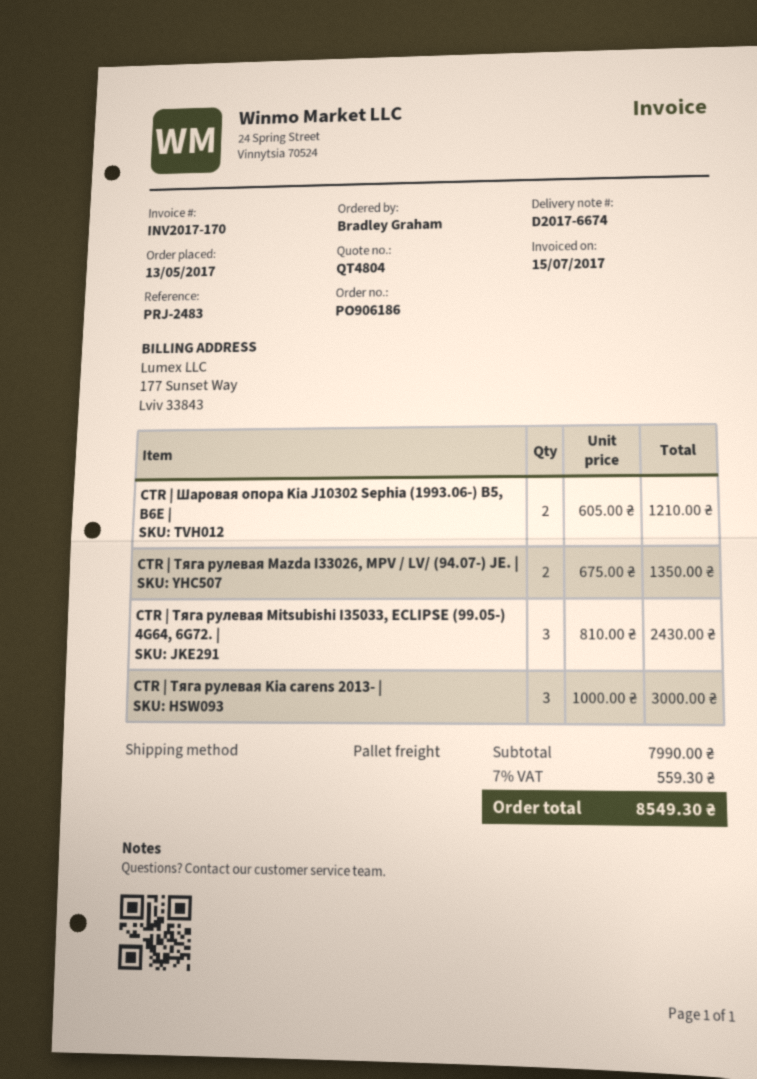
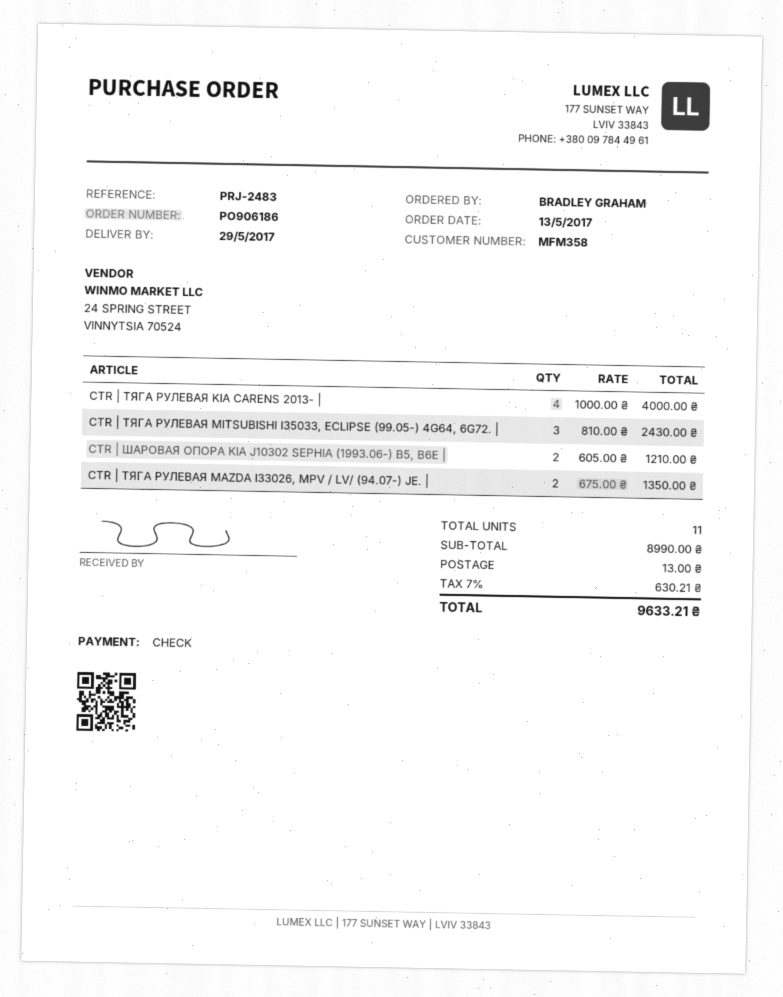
CTR | Тяга рулевая Kia carens 2013- |: 3 x 1000.00 = 3000.00 -> 4 x 1000.00 = 4000.00
subtotal: 7990.00 -> 8990.00
shipping: none -> 13.00
tax: 7% = 559.30 -> 7% = 630.21
total: 8549.30 -> 9633.21

